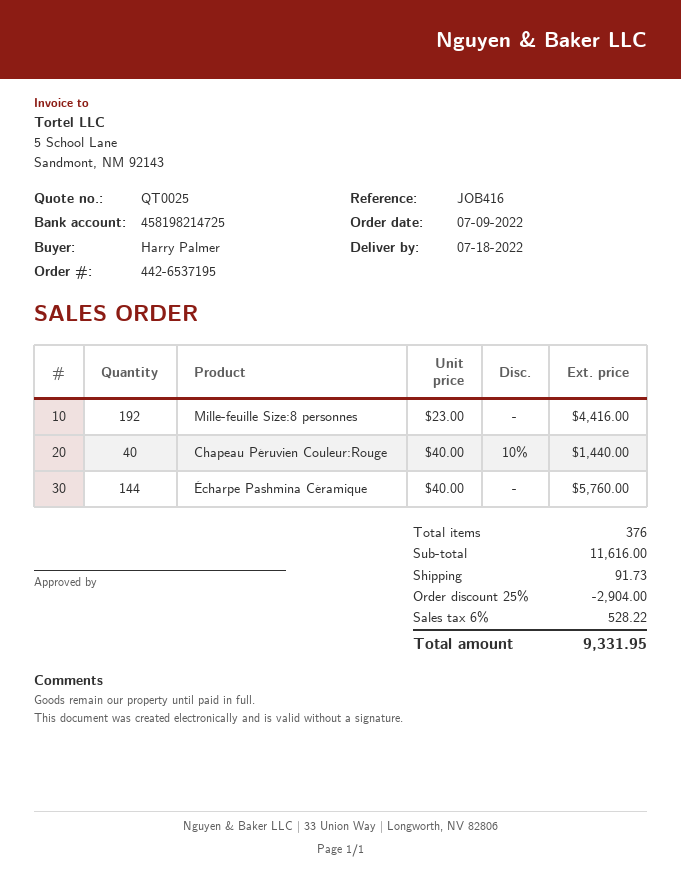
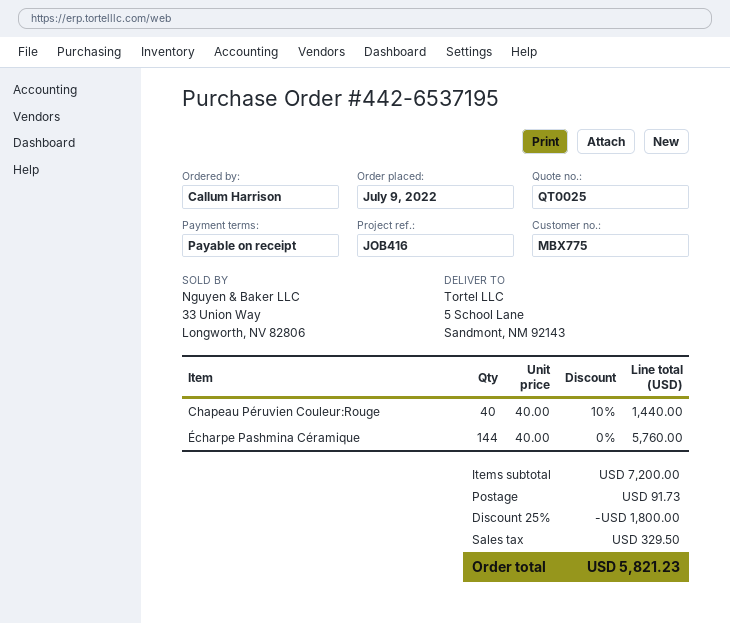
ordered by: Harry Palmer -> Callum Harrison
Mille-feuille Size:8 personnes: 192 x 23.00 = 4416.00 -> none
subtotal: 11616.00 -> 7200.00
discount: 25% = 2904.00 -> 25% = 1800.00
tax: 528.22 -> 329.50
total: 9331.95 -> 5821.23

